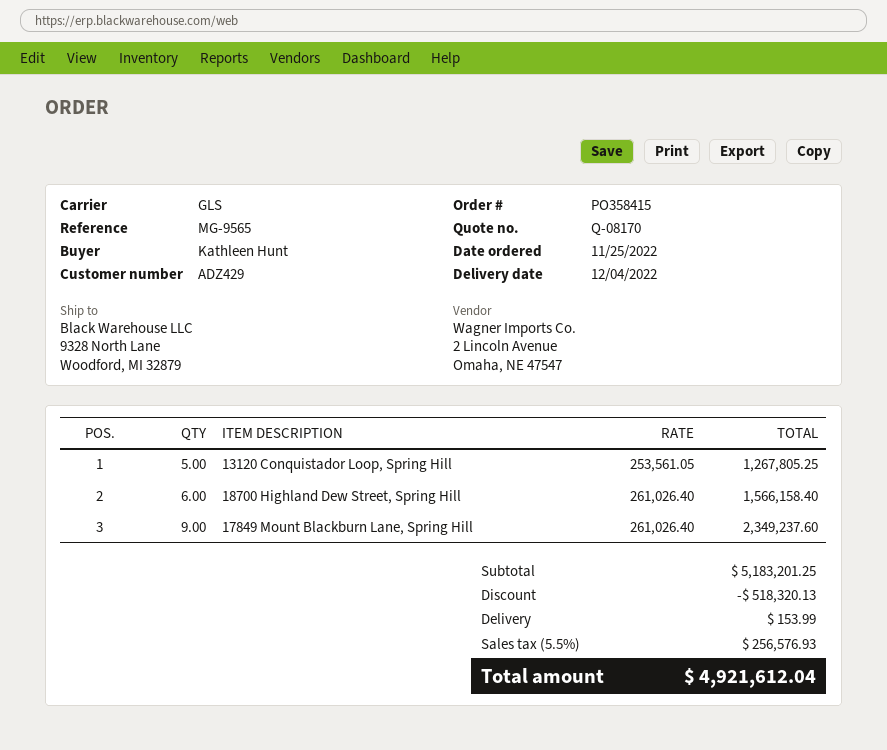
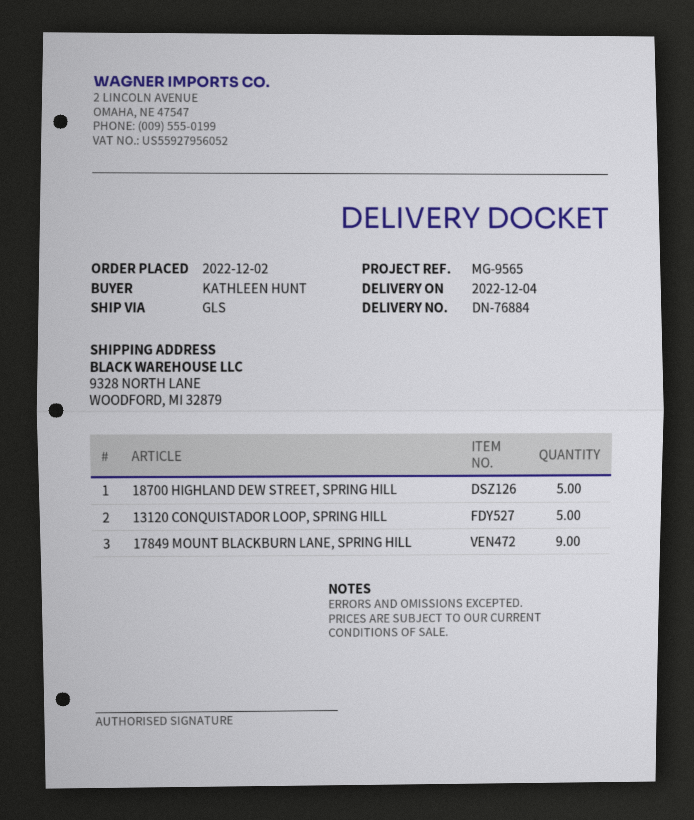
order date: 2022-11-25 -> 2022-12-02
18700 Highland Dew Street, Spring Hill: 6 -> 5

